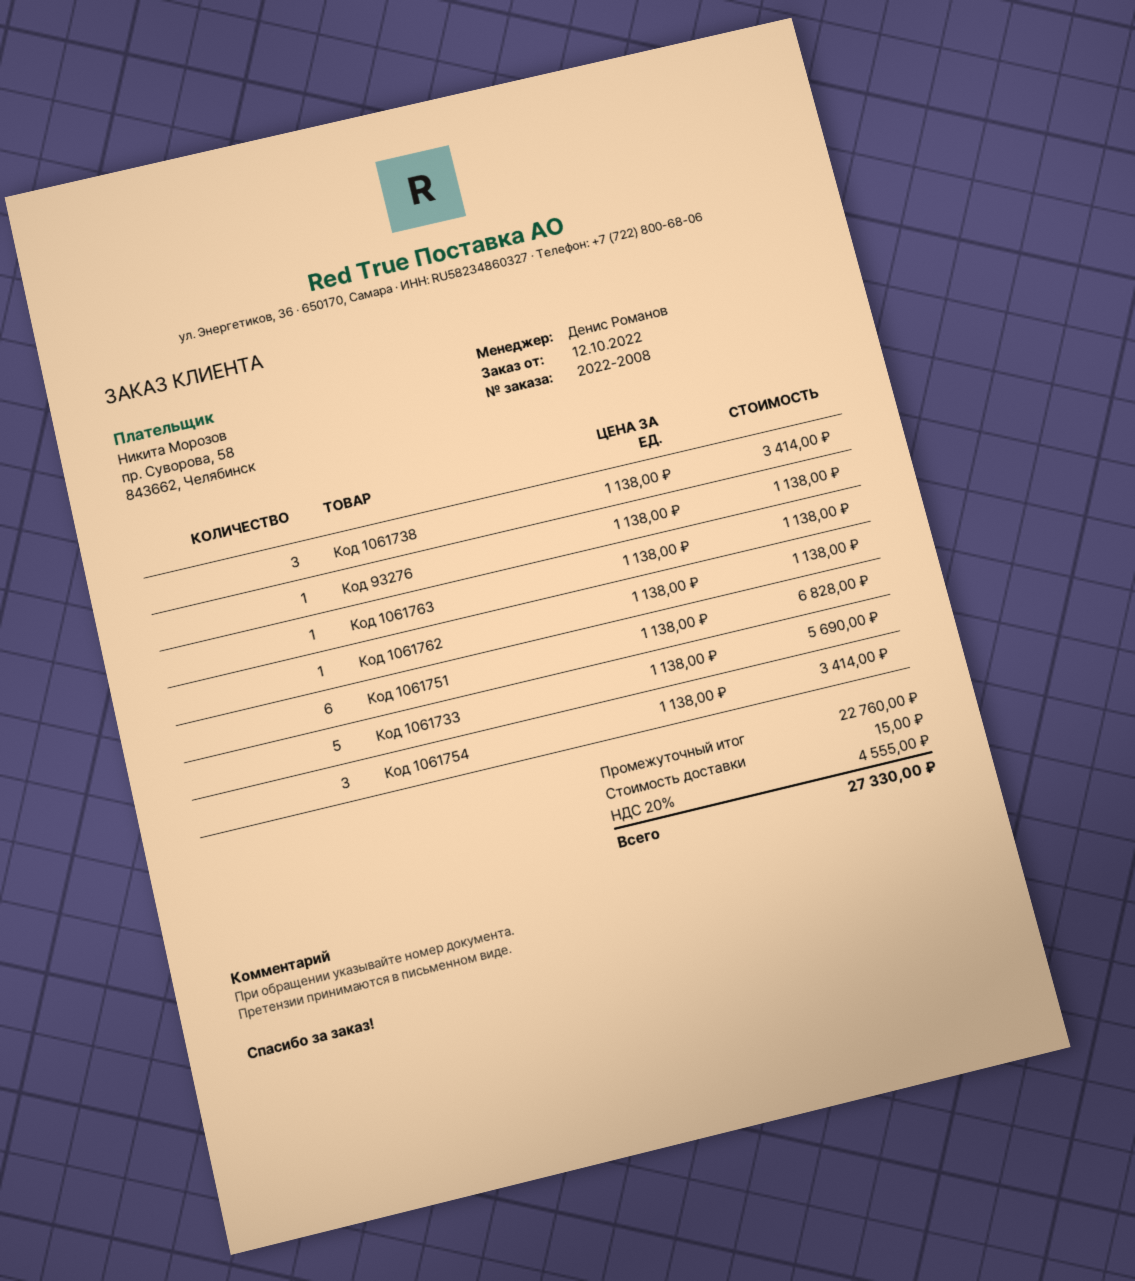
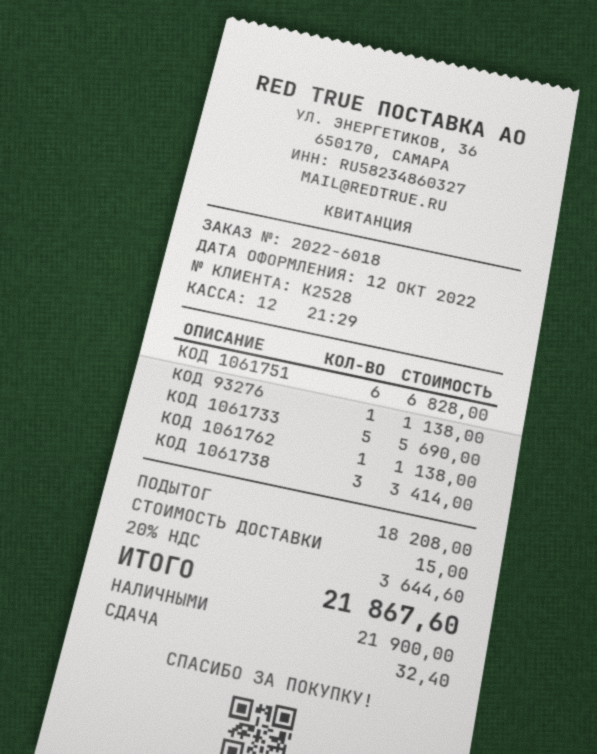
order number: 2022-2008 -> 2022-6018
Код 1061763: 1 for 1138.00 -> none
Код 1061754: 3 for 3414.00 -> none
subtotal: 22760.00 -> 18208.00
tax: 20% = 4555.00 -> 20% = 3644.60
total: 27330.00 -> 21867.60

